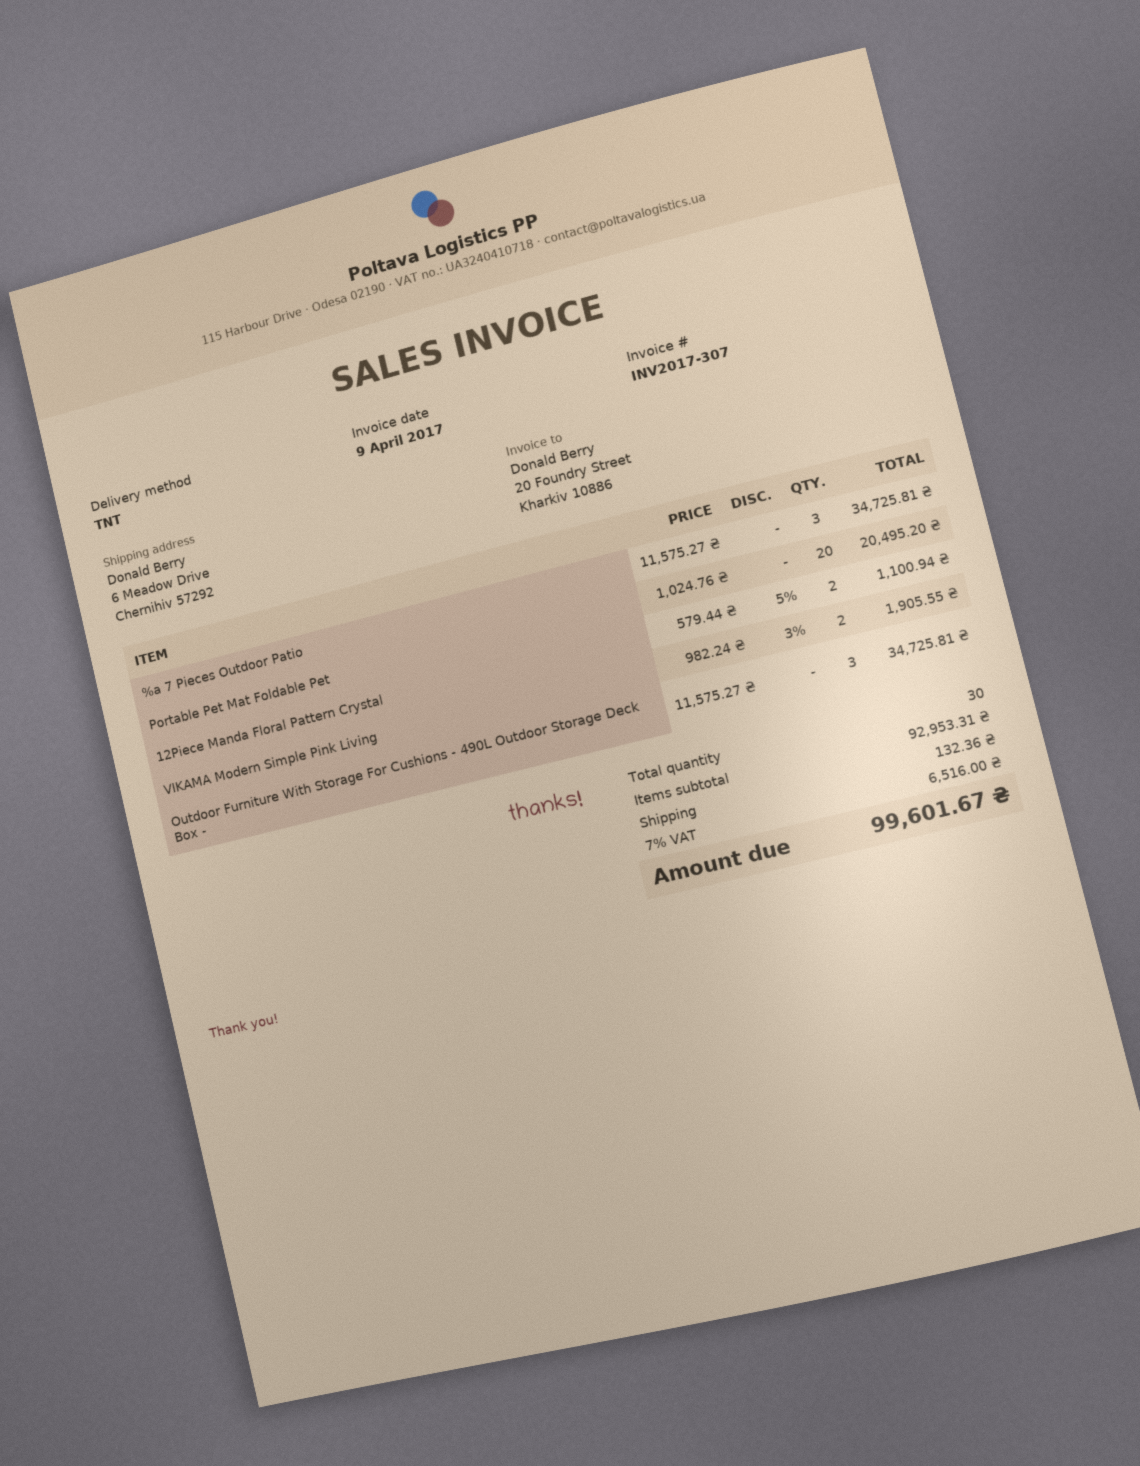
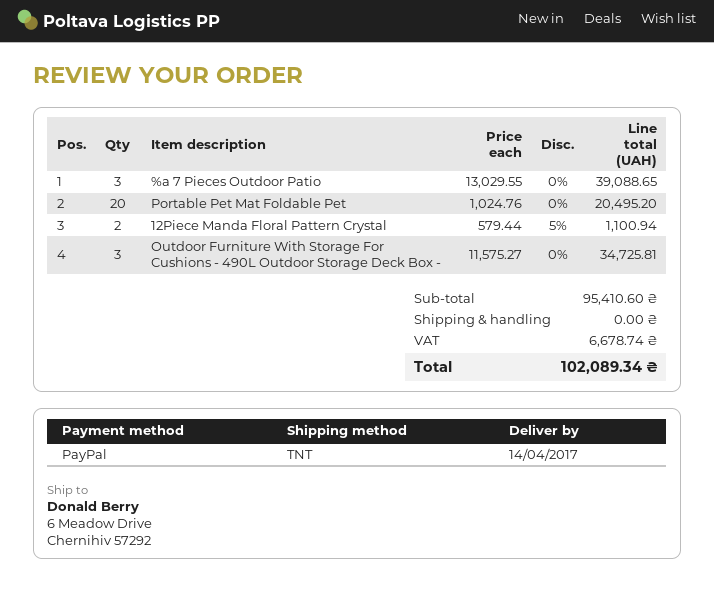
%a 7 Pieces Outdoor Patio: 3 x 11575.27 = 34725.81 -> 3 x 13029.55 = 39088.65
VIKAMA Modern Simple Pink Living: 2 x 982.24 - 3% = 1905.55 -> none
subtotal: 92953.31 -> 95410.60
shipping: 132.36 -> 0.00
tax: 6516.00 -> 6678.74
total: 99601.67 -> 102089.34

